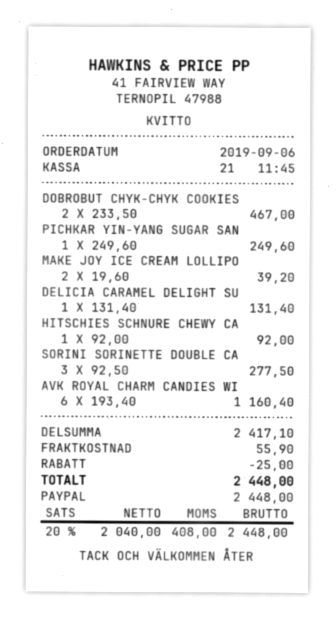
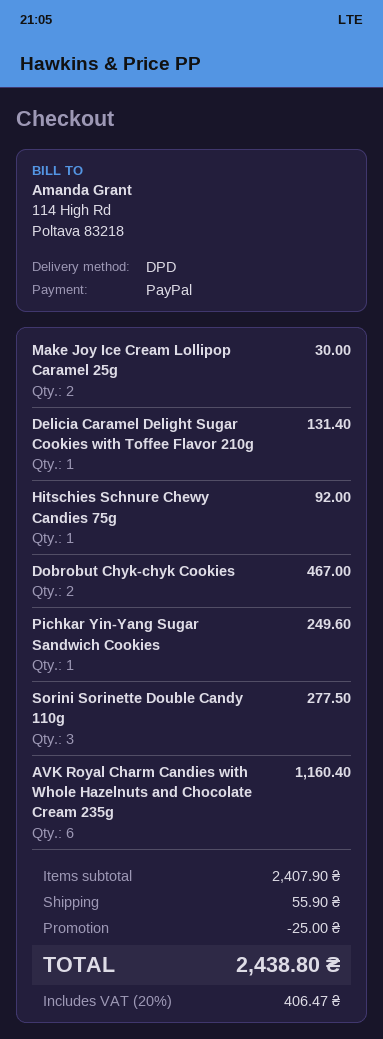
MAKE JOY ICE CREAM LOLLIPO: 2 for 39.20 -> 2 for 30.00
subtotal: 2417.10 -> 2407.90
tax: 20% = 408.00 -> 20% = 406.47
total: 2448.00 -> 2438.80

